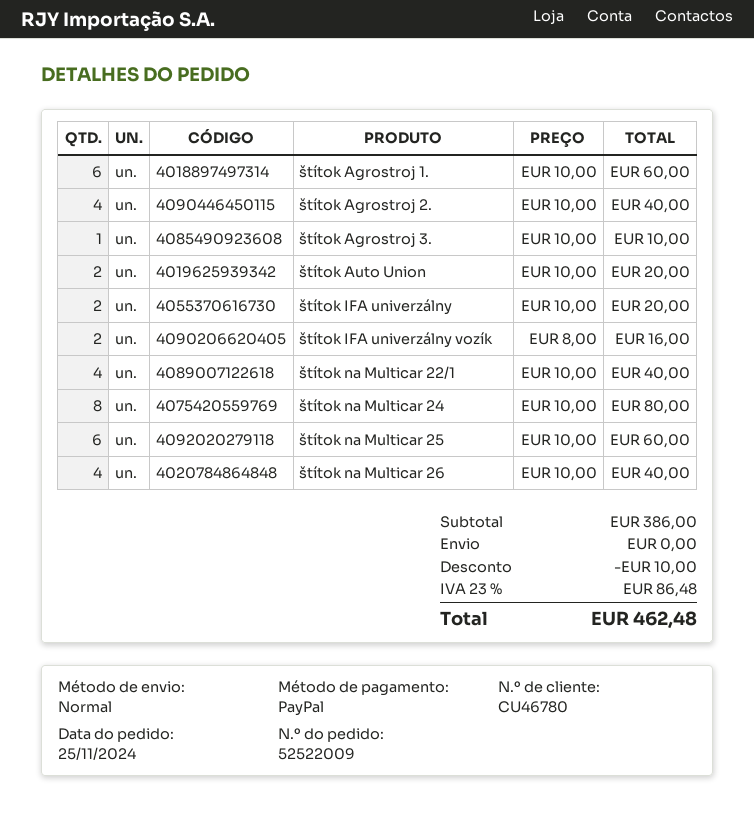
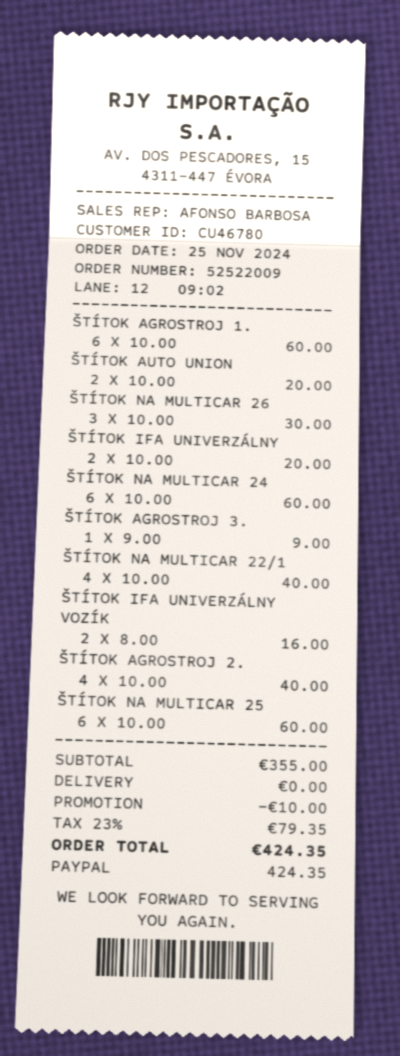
štítok Agrostroj 3.: 1 x 10.00 = 10.00 -> 1 x 9.00 = 9.00
štítok na Multicar 24: 8 x 10.00 = 80.00 -> 6 x 10.00 = 60.00
štítok na Multicar 26: 4 x 10.00 = 40.00 -> 3 x 10.00 = 30.00
subtotal: 386.00 -> 355.00
tax: 23% = 86.48 -> 23% = 79.35
total: 462.48 -> 424.35

